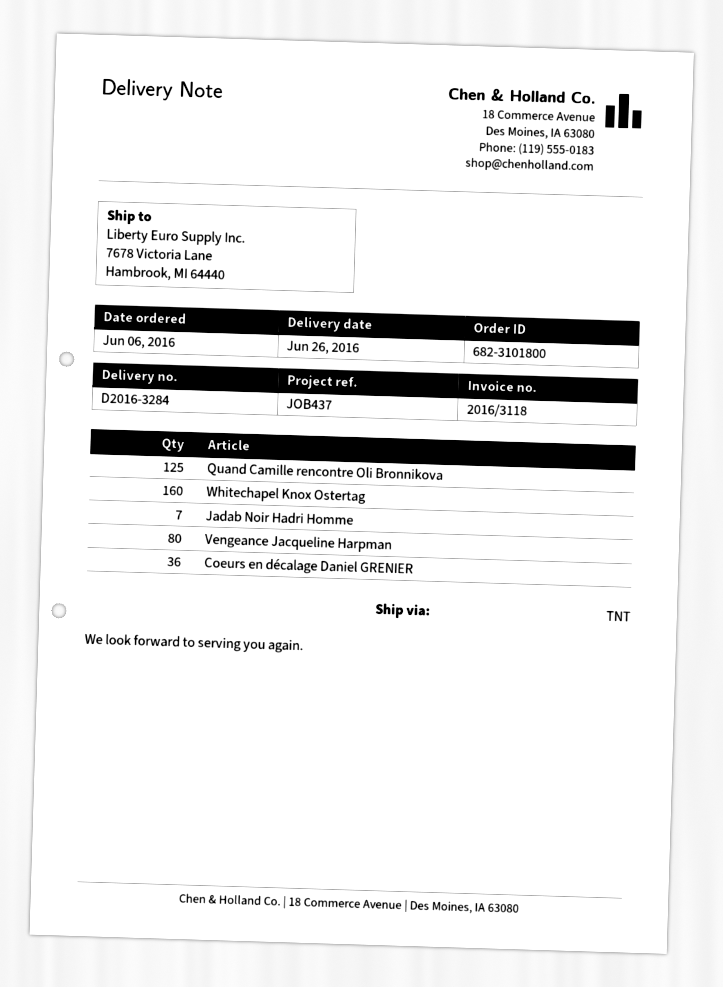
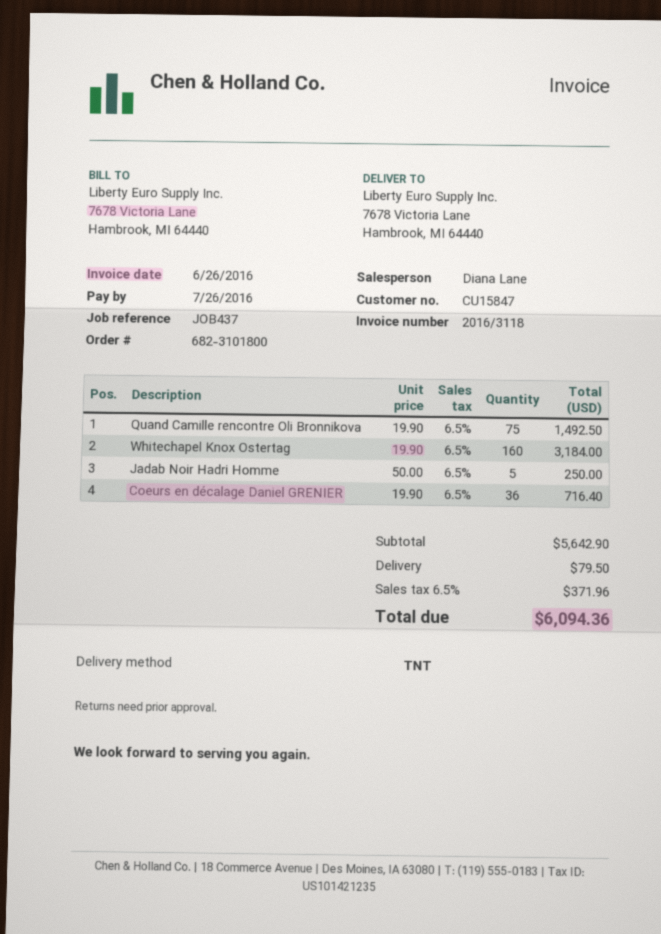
Quand Camille rencontre Oli Bronnikova: 125 -> 75
Jadab Noir Hadri Homme: 7 -> 5
Vengeance Jacqueline Harpman: 80 -> none

